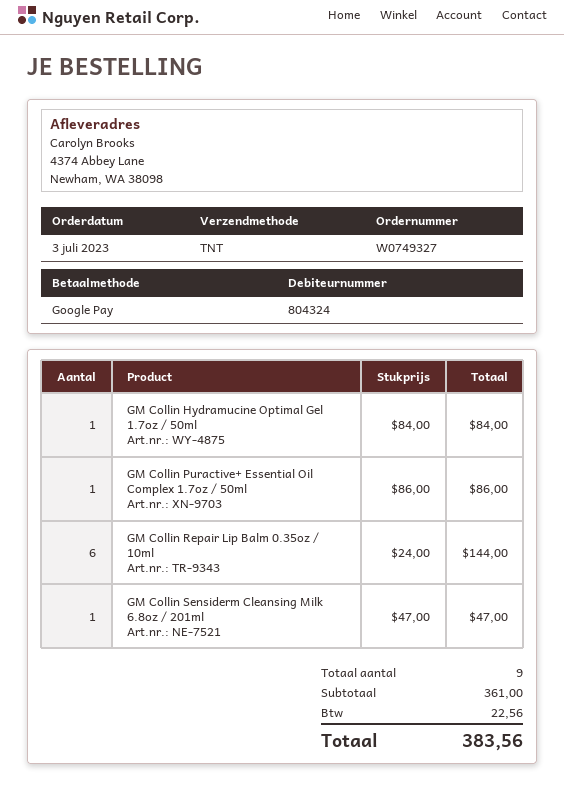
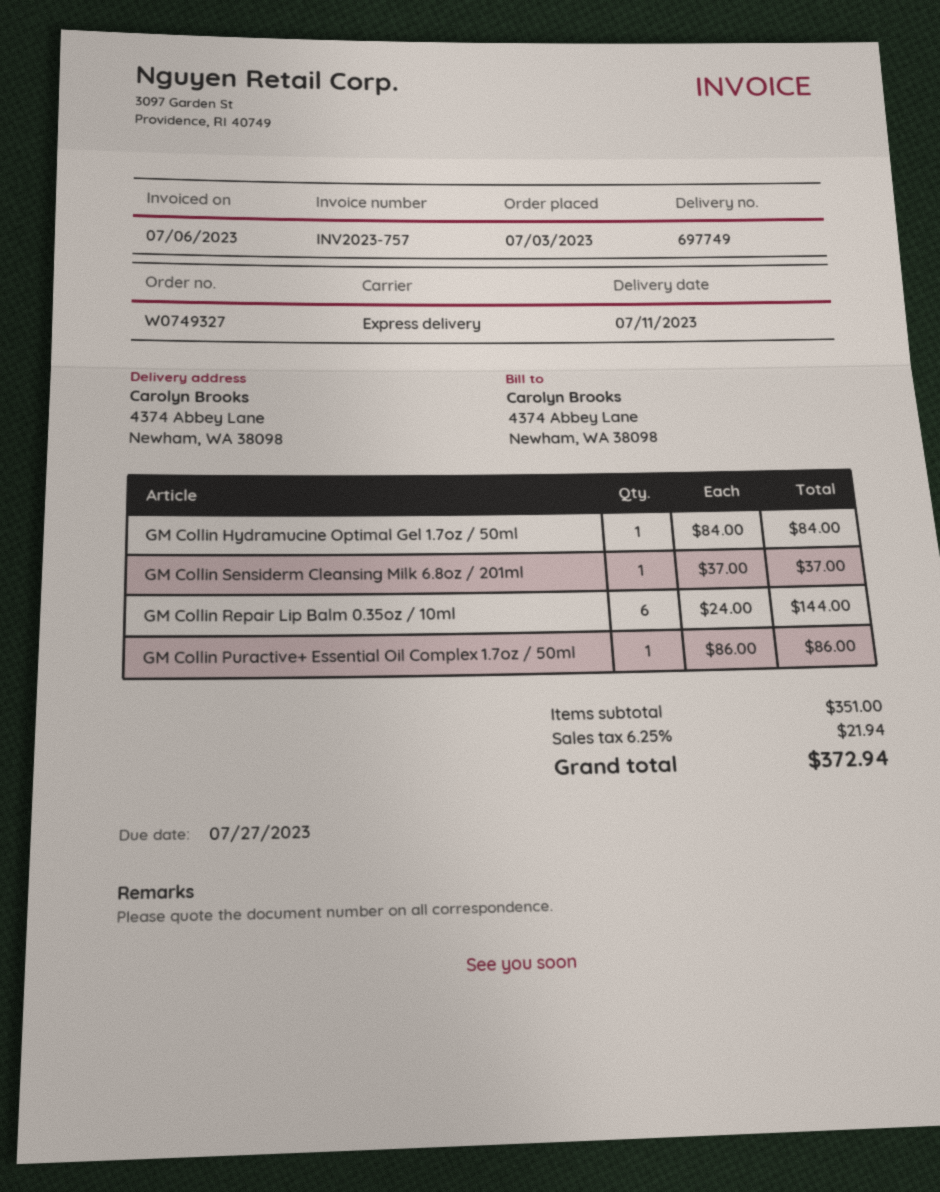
shipping method: TNT -> express
GM Collin Sensiderm Cleansing Milk 6.8oz / 201ml: 1 x 47.00 = 47.00 -> 1 x 37.00 = 37.00
subtotal: 361.00 -> 351.00
tax: 22.56 -> 21.94
total: 383.56 -> 372.94

